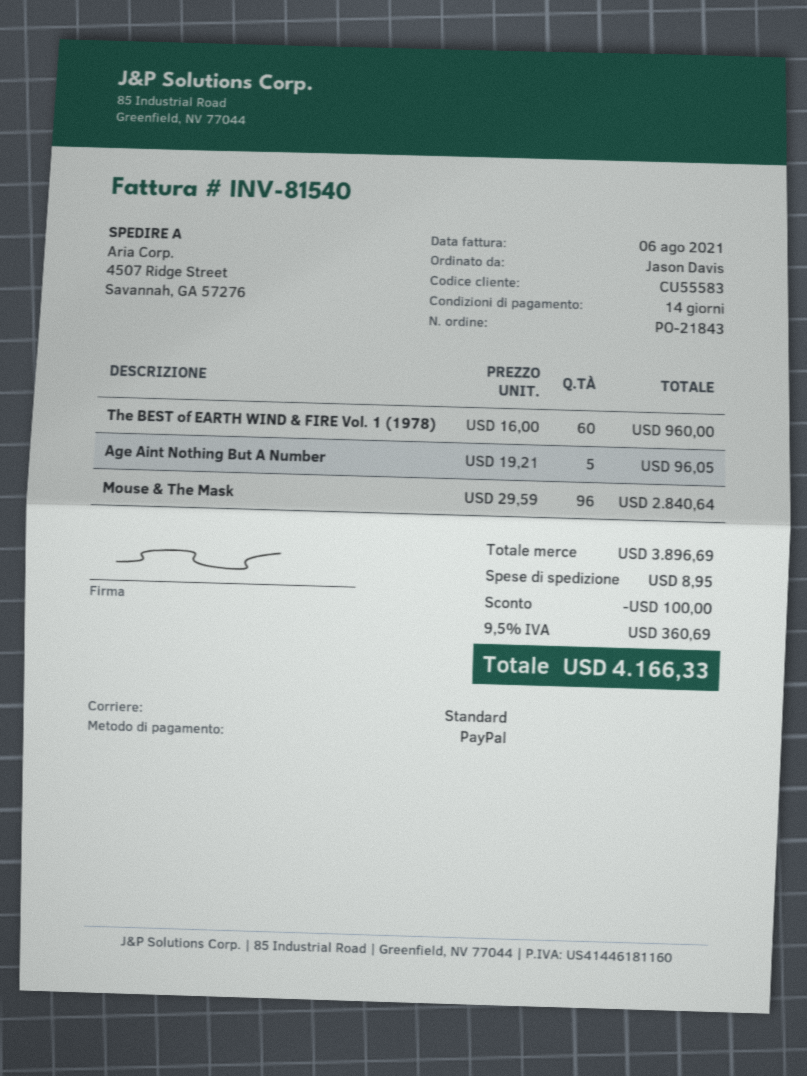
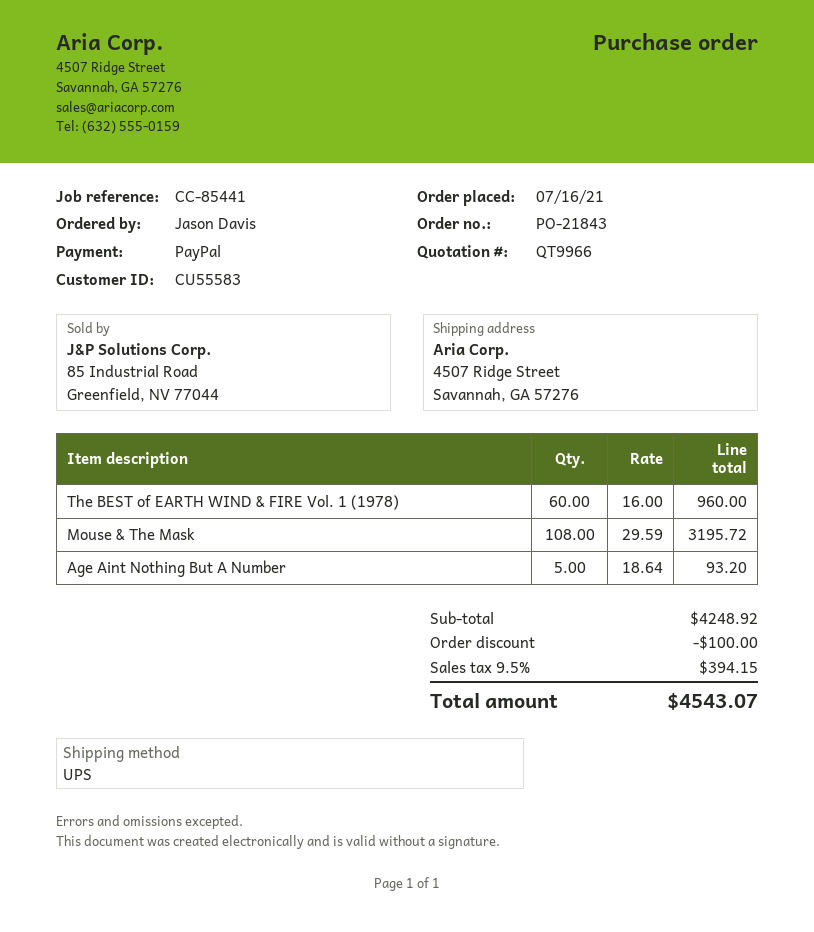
shipping method: standard -> UPS
Age Aint Nothing But A Number: 5 x 19.21 = 96.05 -> 5 x 18.64 = 93.20
Mouse & The Mask: 96 x 29.59 = 2840.64 -> 108 x 29.59 = 3195.72
subtotal: 3896.69 -> 4248.92
shipping: 8.95 -> none
tax: 9.5% = 360.69 -> 9.5% = 394.15
total: 4166.33 -> 4543.07

